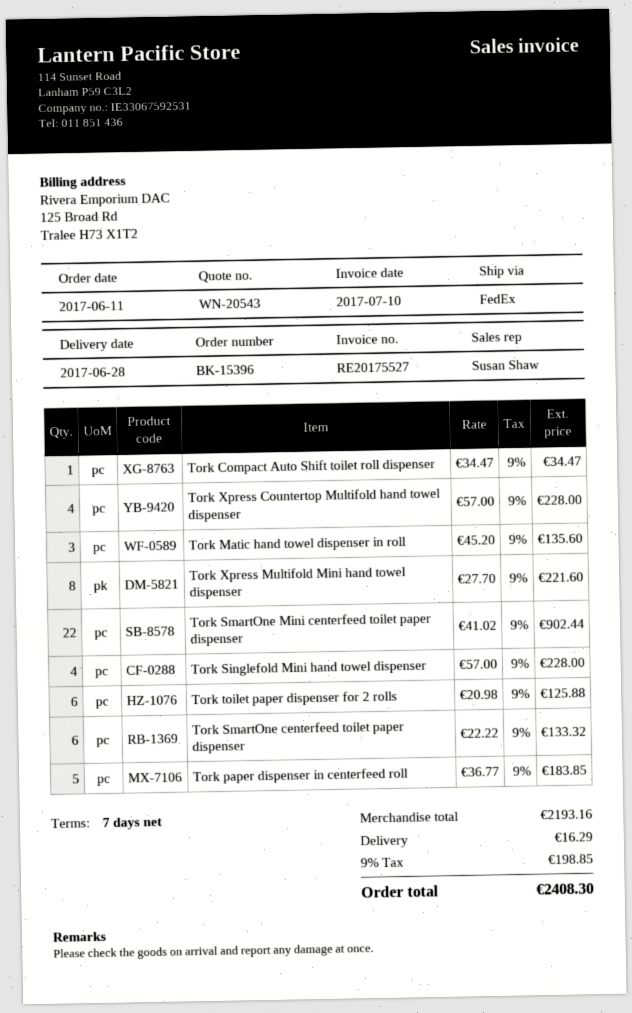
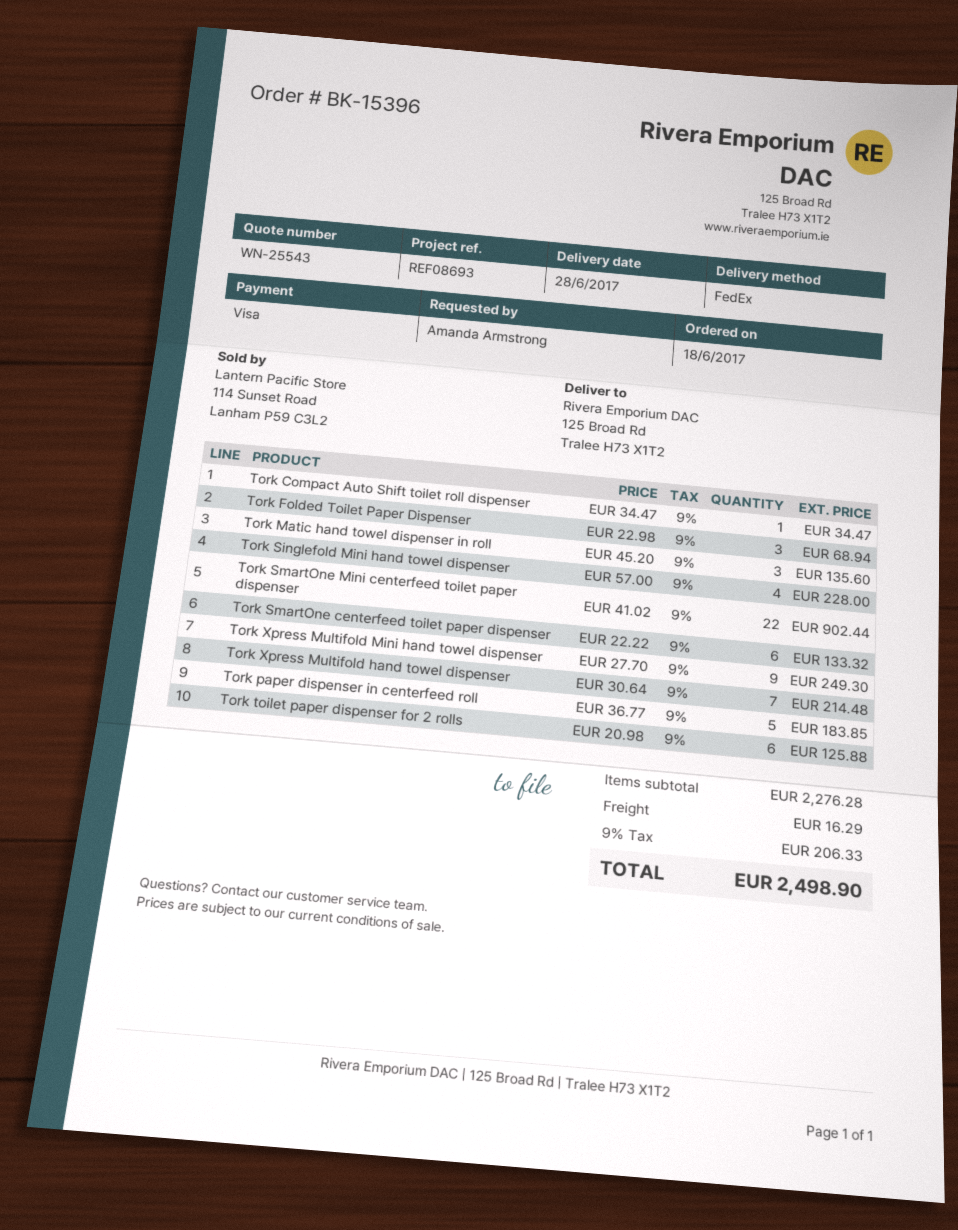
quote number: WN-20543 -> WN-25543
order date: 2017-06-11 -> 2017-06-18
Tork Xpress Countertop Multifold hand towel dispenser: 4 x 57.00 = 228.00 -> none
Tork Xpress Multifold Mini hand towel dispenser: 8 x 27.70 = 221.60 -> 9 x 27.70 = 249.30
Tork Folded Toilet Paper Dispenser: none -> 3 x 22.98 = 68.94
Tork Xpress Multifold hand towel dispenser: none -> 7 x 30.64 = 214.48
subtotal: 2193.16 -> 2276.28
tax: 9% = 198.85 -> 9% = 206.33
total: 2408.30 -> 2498.90

